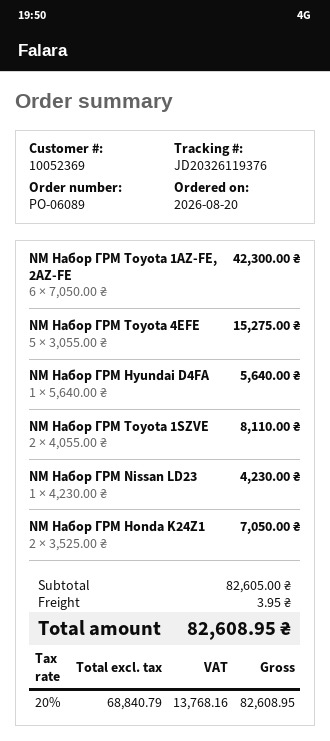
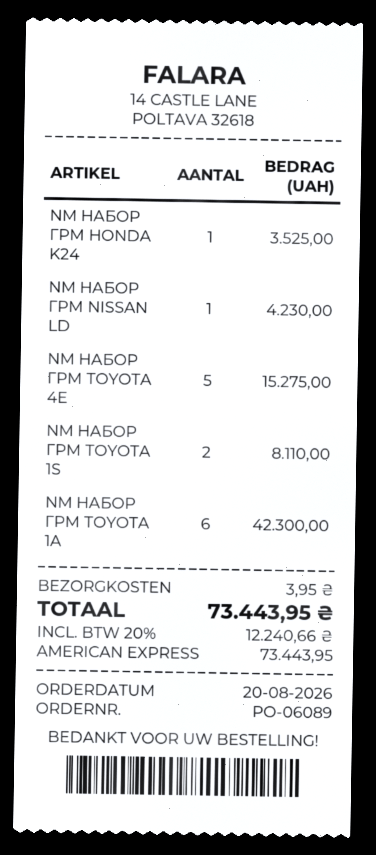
NM Набор ГРМ Hyundai D4FA: 1 for 5640.00 -> none
NM Набор ГРМ Honda K24Z1: 2 for 7050.00 -> 1 for 3525.00
tax: 20% = 13768.16 -> 20% = 12240.66
total: 82608.95 -> 73443.95

